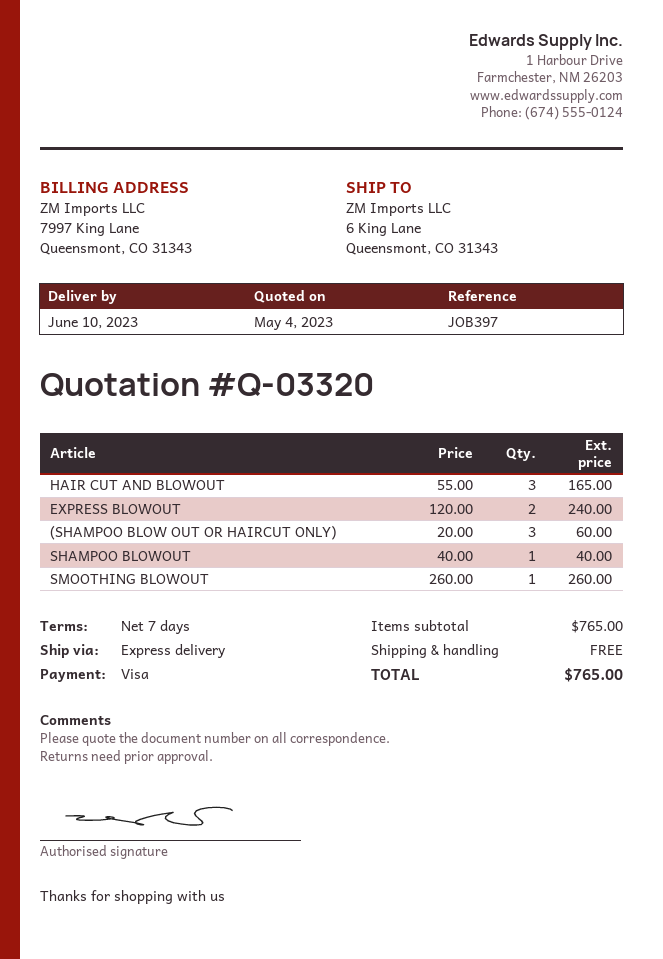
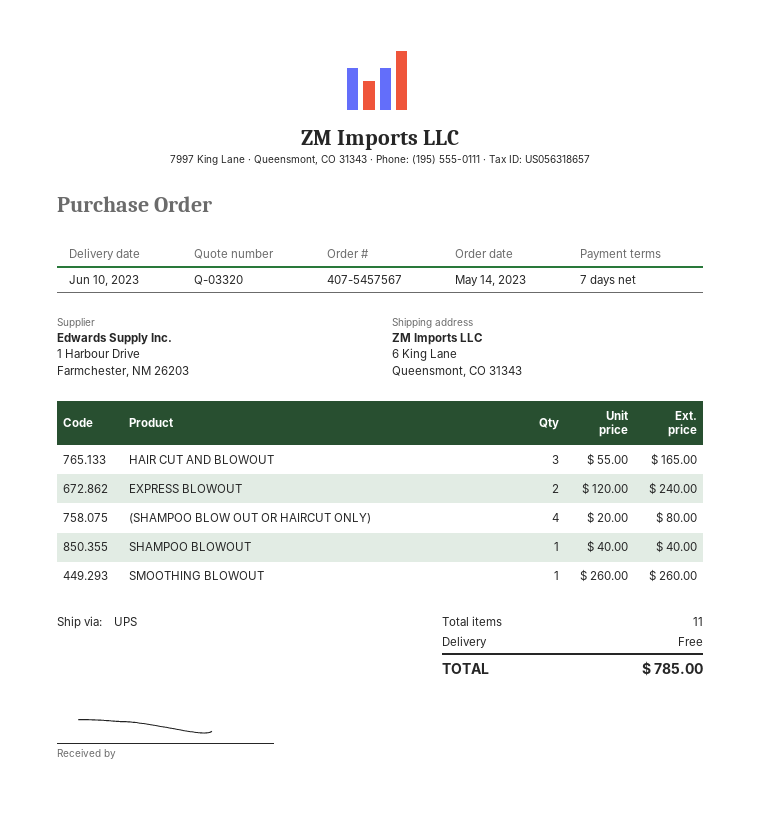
shipping method: express -> UPS
(SHAMPOO BLOW OUT OR HAIRCUT ONLY): 3 x 20.00 = 60.00 -> 4 x 20.00 = 80.00
total: 765.00 -> 785.00

